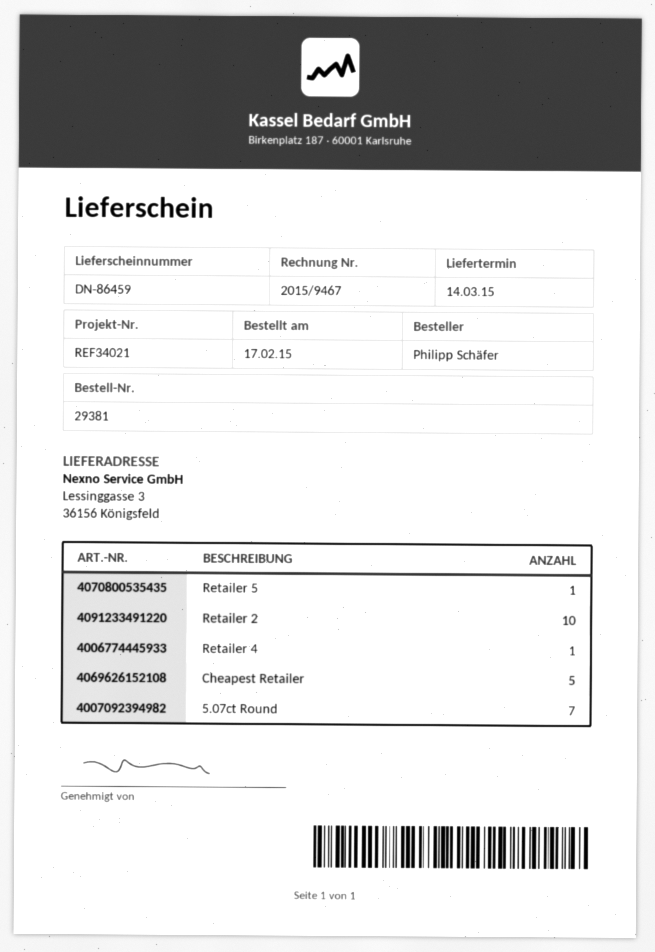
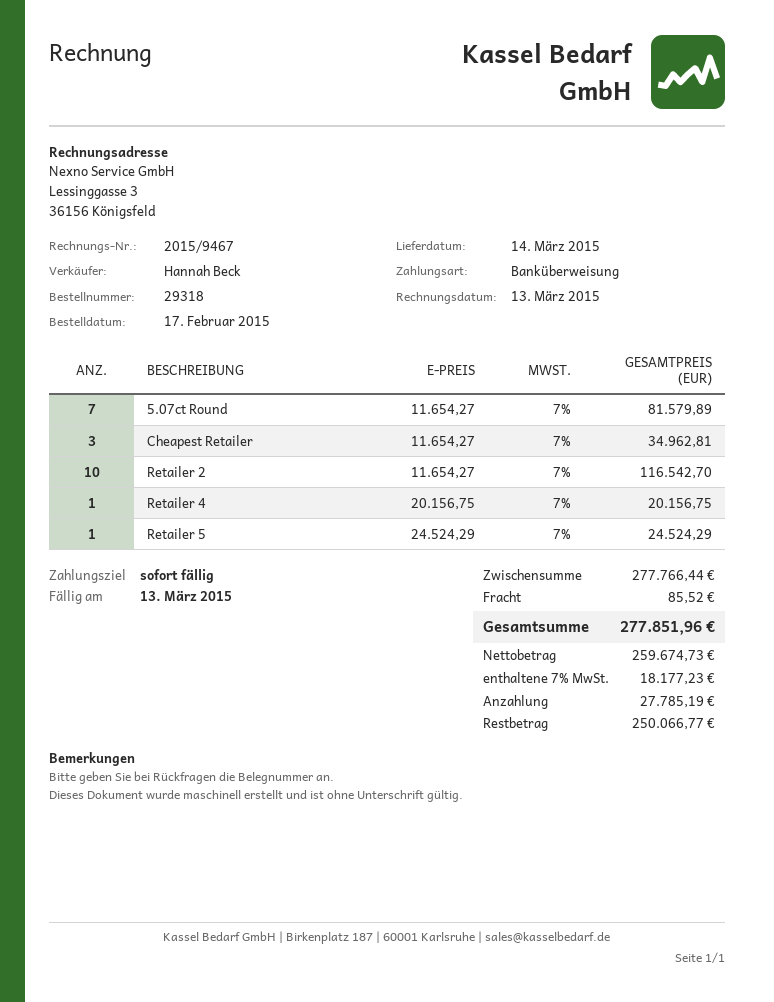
order number: 29381 -> 29318
Cheapest Retailer: 5 -> 3

